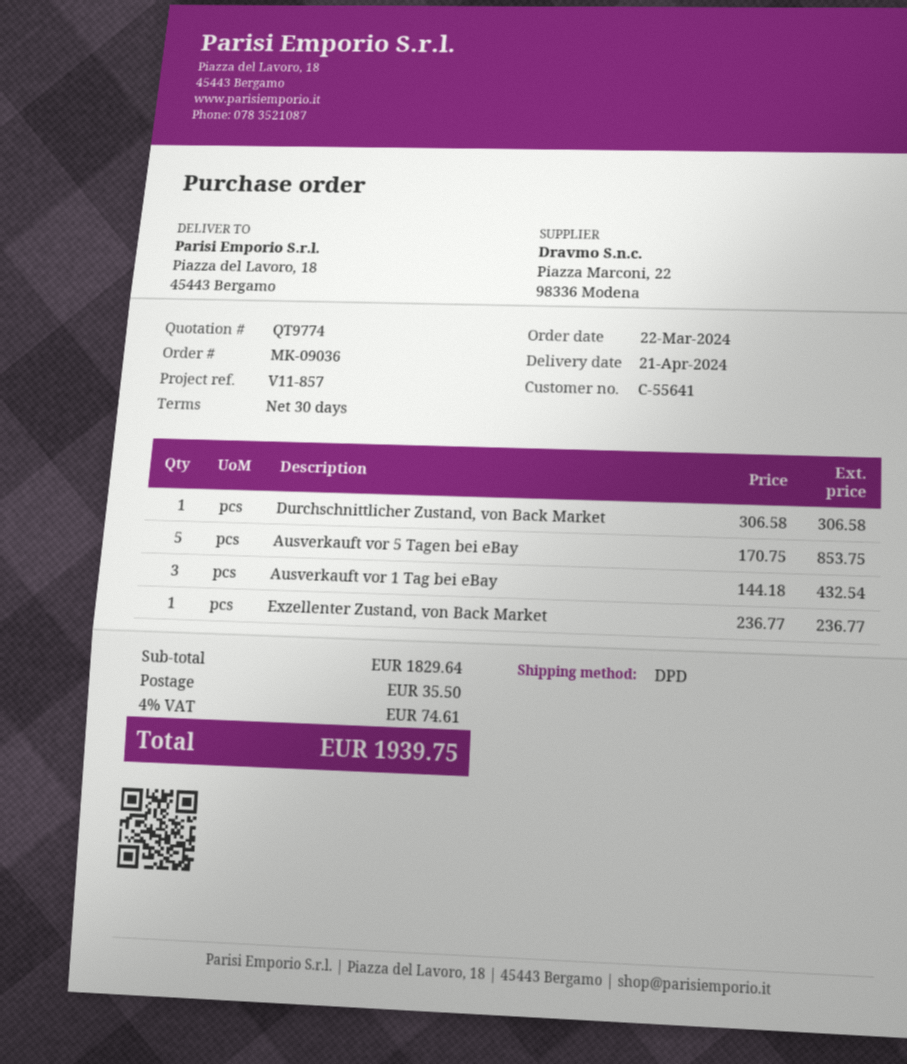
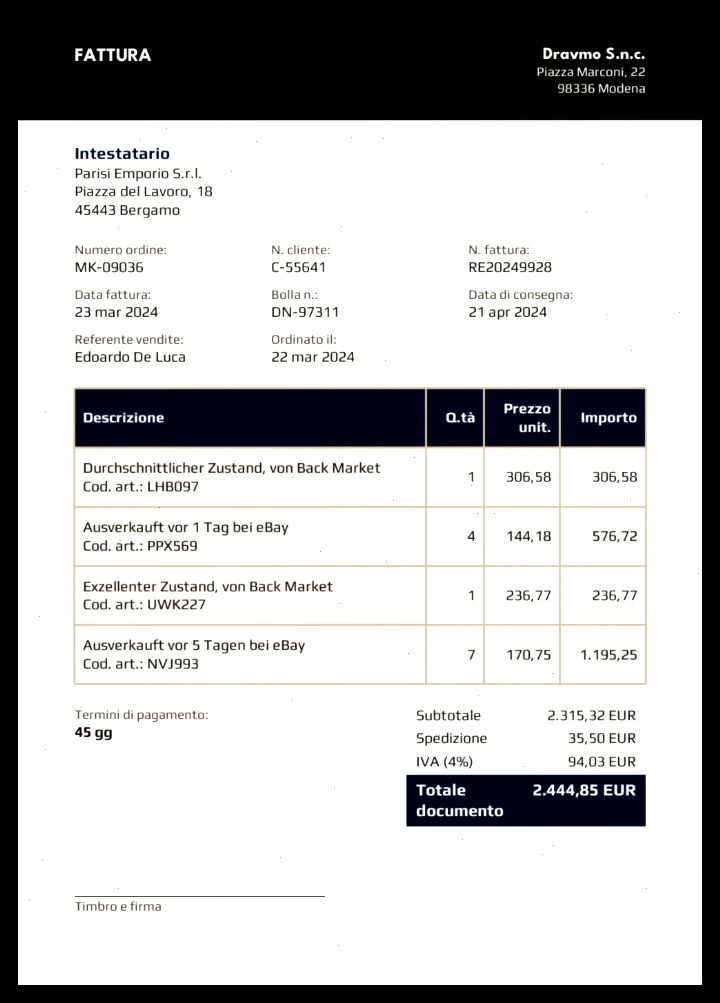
payment terms: 30 days -> 45 days
Ausverkauft vor 5 Tagen bei eBay: 5 x 170.75 = 853.75 -> 7 x 170.75 = 1195.25
Ausverkauft vor 1 Tag bei eBay: 3 x 144.18 = 432.54 -> 4 x 144.18 = 576.72
subtotal: 1829.64 -> 2315.32
tax: 4% = 74.61 -> 4% = 94.03
total: 1939.75 -> 2444.85

